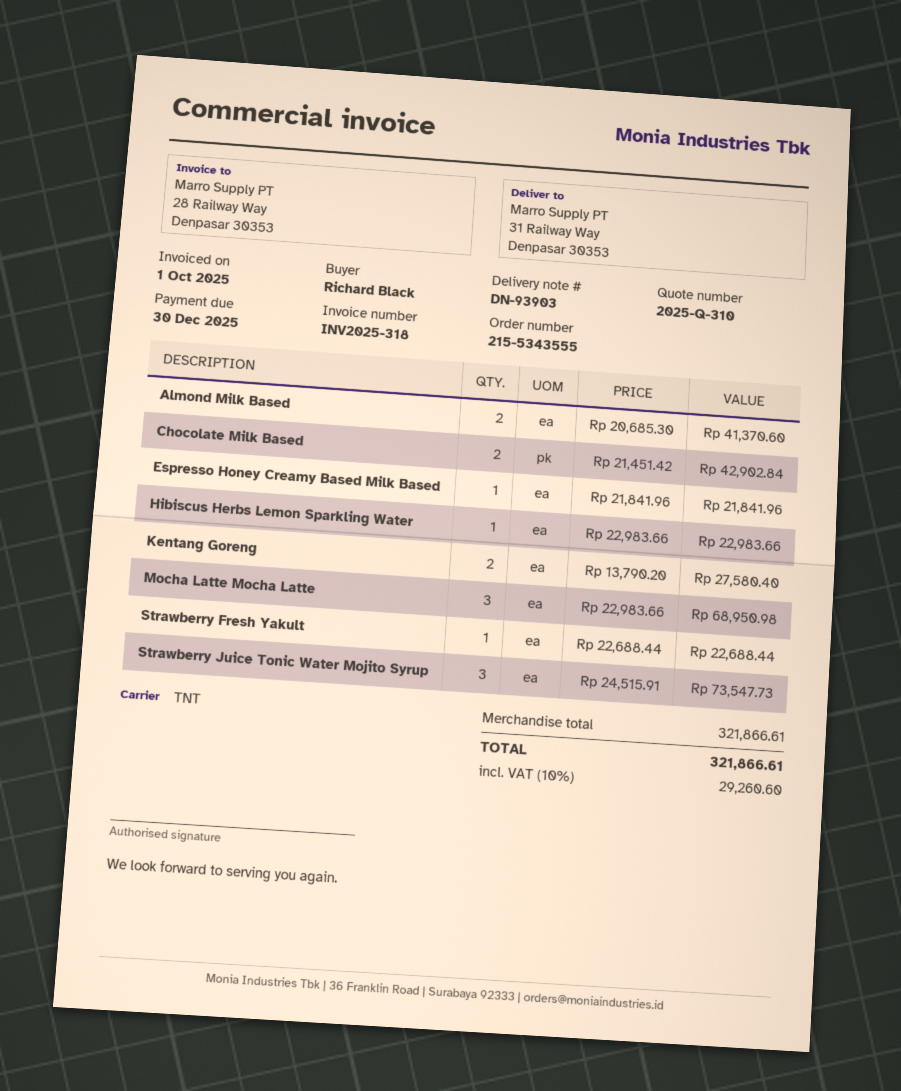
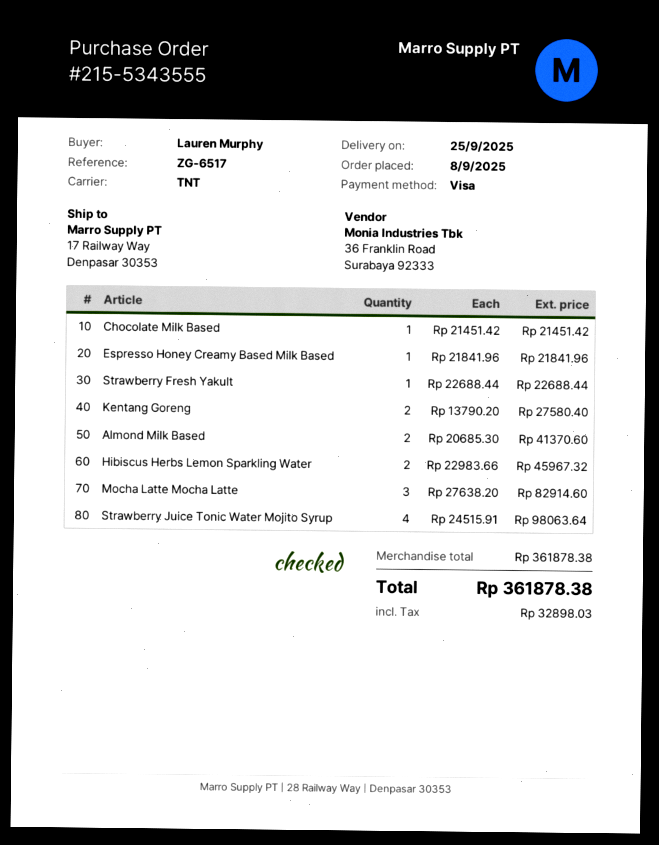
ordered by: Richard Black -> Lauren Murphy
ship to: 31 Railway Way, Denpasar 30353 -> 17 Railway Way, Denpasar 30353
Chocolate Milk Based: 2 x 21451.42 = 42902.84 -> 1 x 21451.42 = 21451.42
Hibiscus Herbs Lemon Sparkling Water: 1 x 22983.66 = 22983.66 -> 2 x 22983.66 = 45967.32
Mocha Latte Mocha Latte: 3 x 22983.66 = 68950.98 -> 3 x 27638.20 = 82914.60
Strawberry Juice Tonic Water Mojito Syrup: 3 x 24515.91 = 73547.73 -> 4 x 24515.91 = 98063.64
subtotal: 321866.61 -> 361878.38
tax: 29260.60 -> 32898.03
total: 321866.61 -> 361878.38

